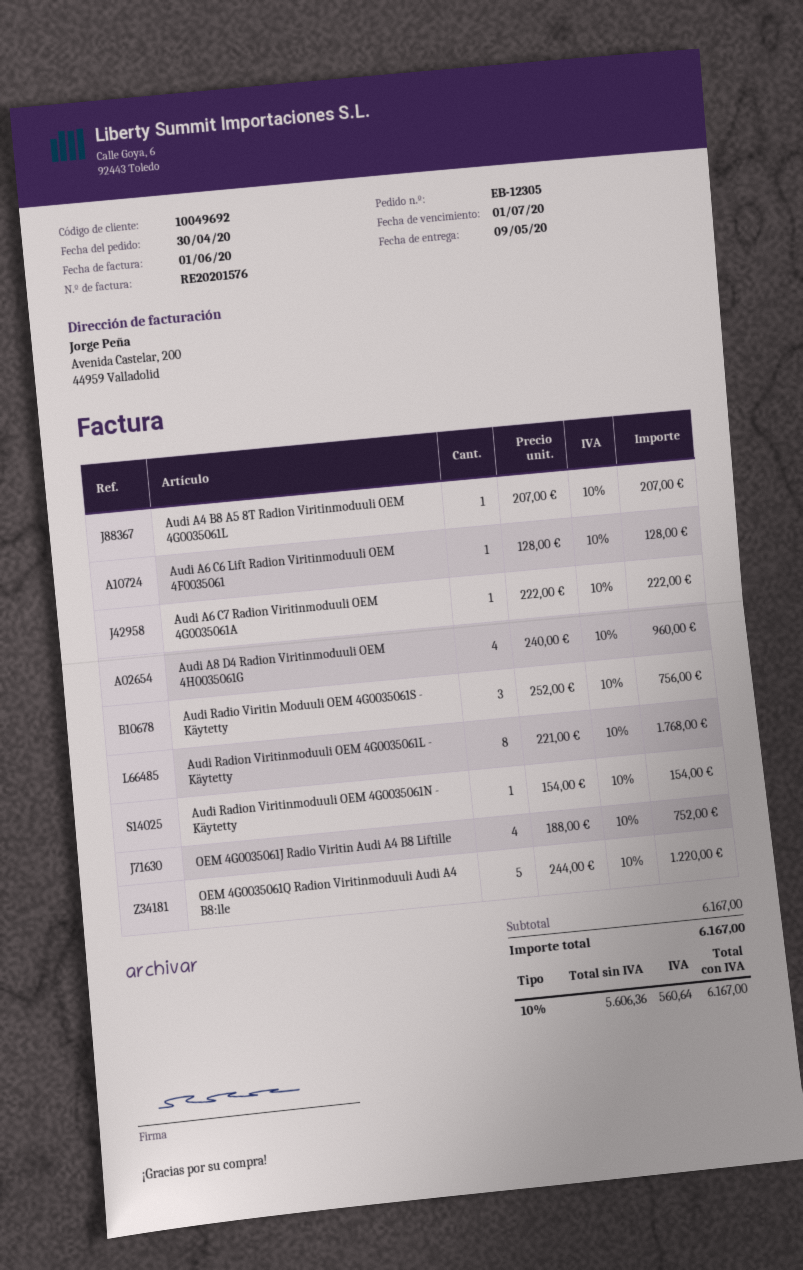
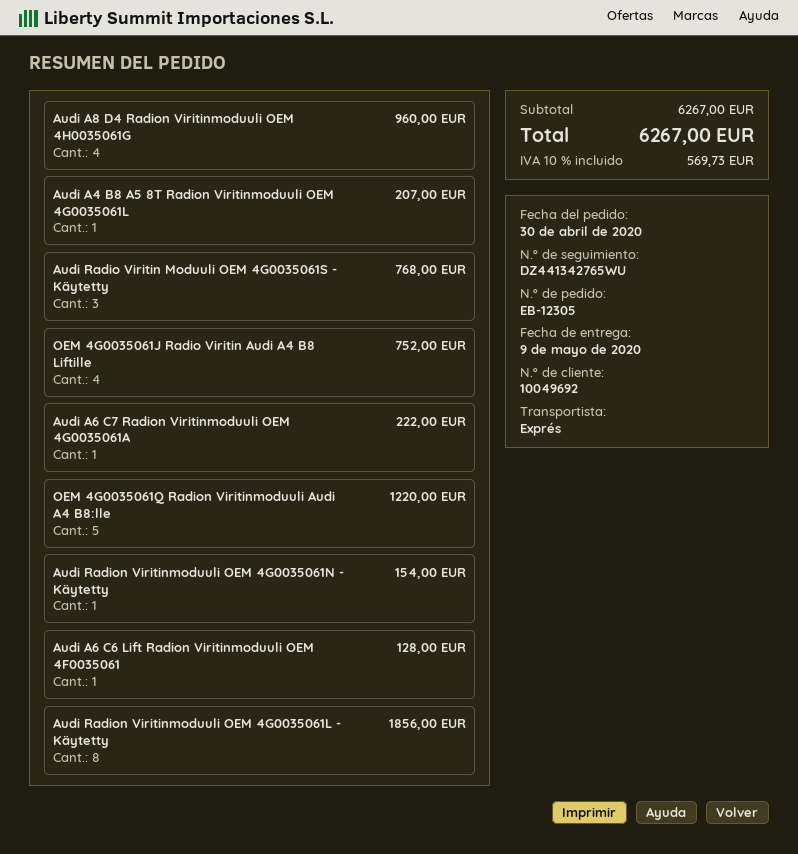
Audi Radio Viritin Moduuli OEM 4G0035061S - Käytetty: 3 for 756.00 -> 3 for 768.00
Audi Radion Viritinmoduuli OEM 4G0035061L - Käytetty: 8 for 1768.00 -> 8 for 1856.00
subtotal: 6167.00 -> 6267.00
tax: 10% = 560.64 -> 10% = 569.73
total: 6167.00 -> 6267.00

